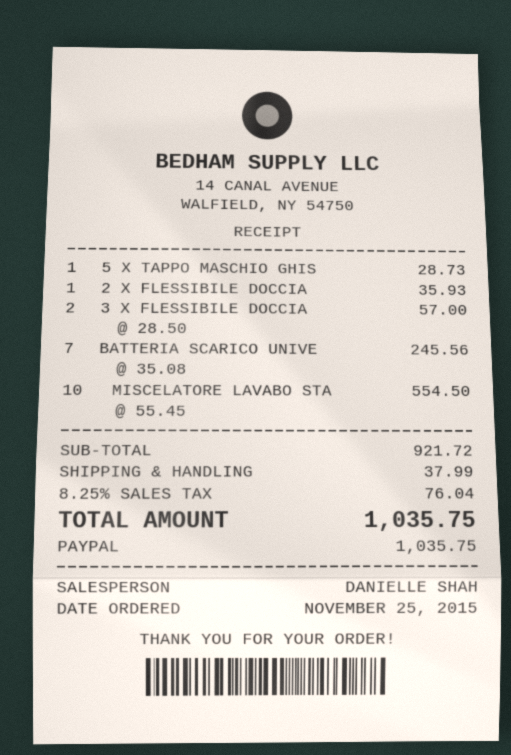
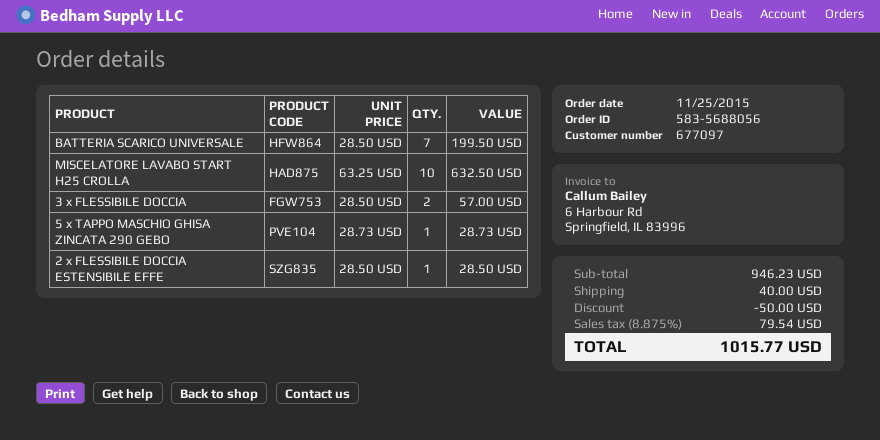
2 X FLESSIBILE DOCCIA: 1 x 35.93 = 35.93 -> 1 x 28.50 = 28.50
BATTERIA SCARICO UNIVE: 7 x 35.08 = 245.56 -> 7 x 28.50 = 199.50
MISCELATORE LAVABO STA: 10 x 55.45 = 554.50 -> 10 x 63.25 = 632.50
subtotal: 921.72 -> 946.23
discount: none -> 50.00
shipping: 37.99 -> 40.00
tax: 8.25% = 76.04 -> 8.875% = 79.54
total: 1035.75 -> 1015.77

